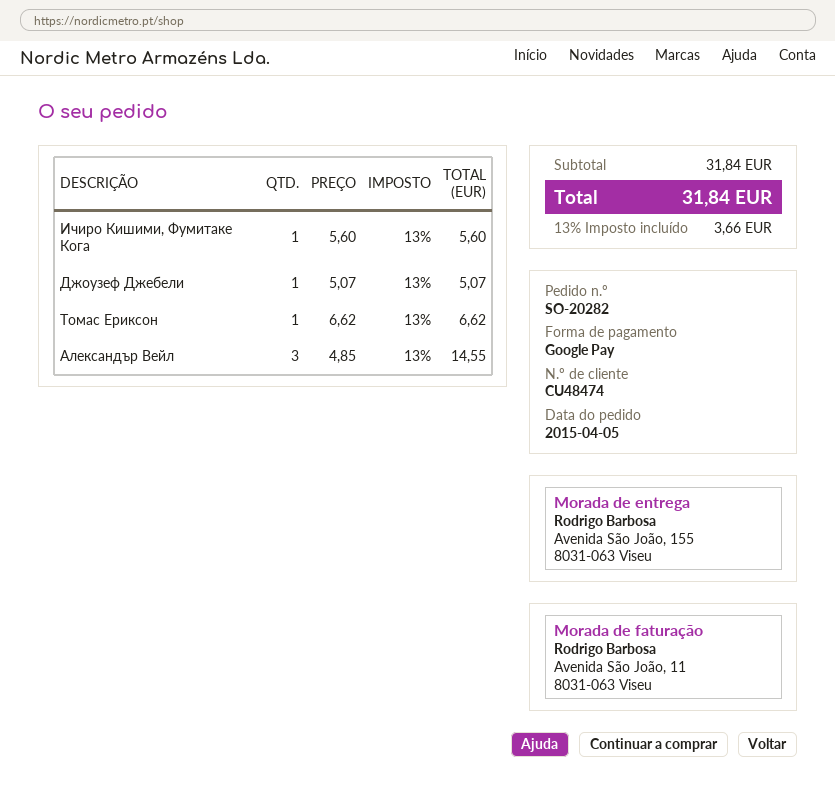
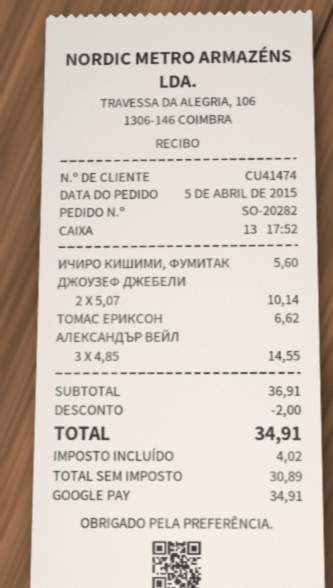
customer number: CU48474 -> CU41474
Джоузеф Джебели: 1 x 5.07 = 5.07 -> 2 x 5.07 = 10.14
subtotal: 31.84 -> 36.91
discount: none -> 2.00
tax: 3.66 -> 4.02
total: 31.84 -> 34.91

